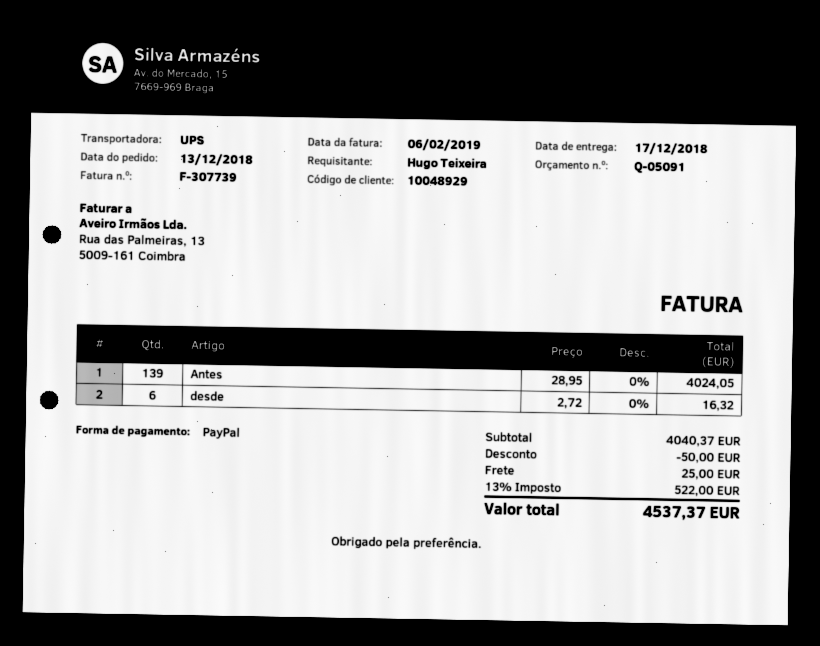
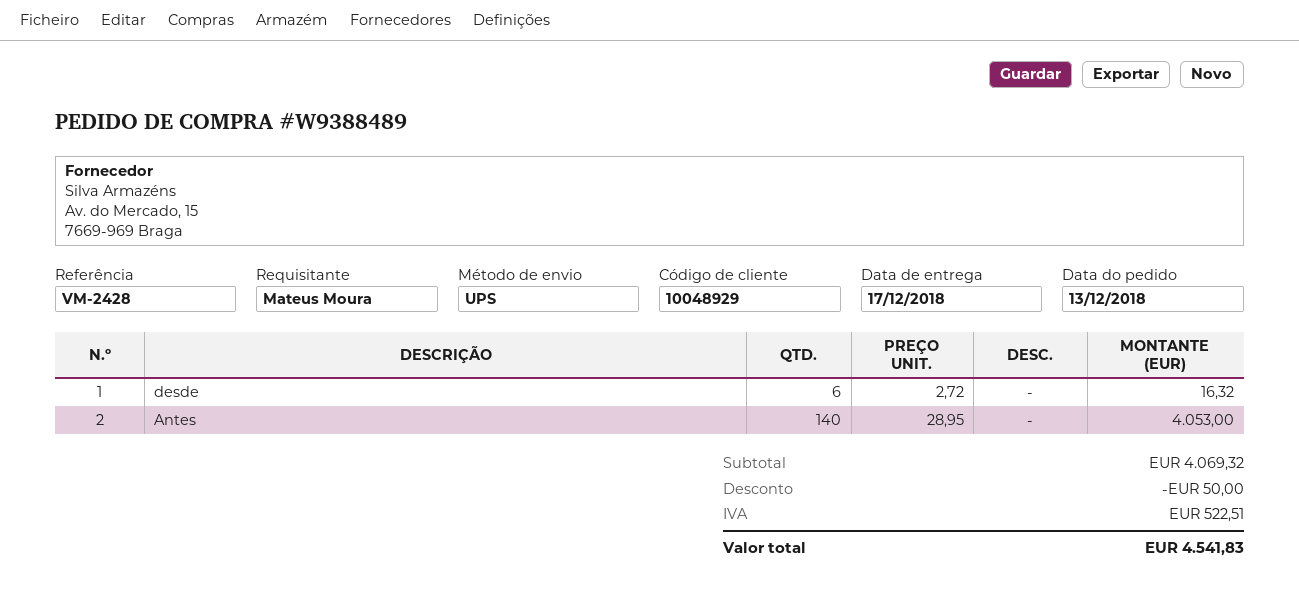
ordered by: Hugo Teixeira -> Mateus Moura
Antes: 139 x 28.95 = 4024.05 -> 140 x 28.95 = 4053.00
subtotal: 4040.37 -> 4069.32
shipping: 25.00 -> none
tax: 522.00 -> 522.51
total: 4537.37 -> 4541.83

